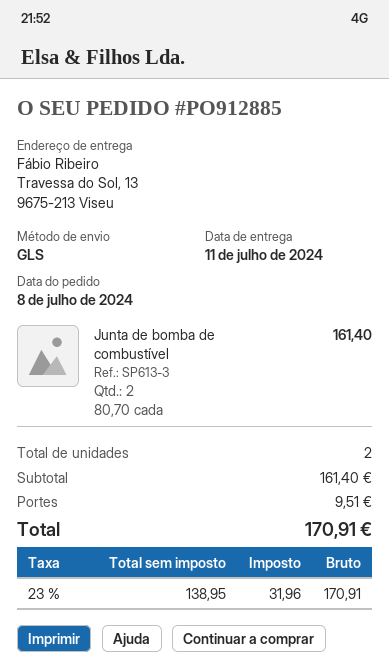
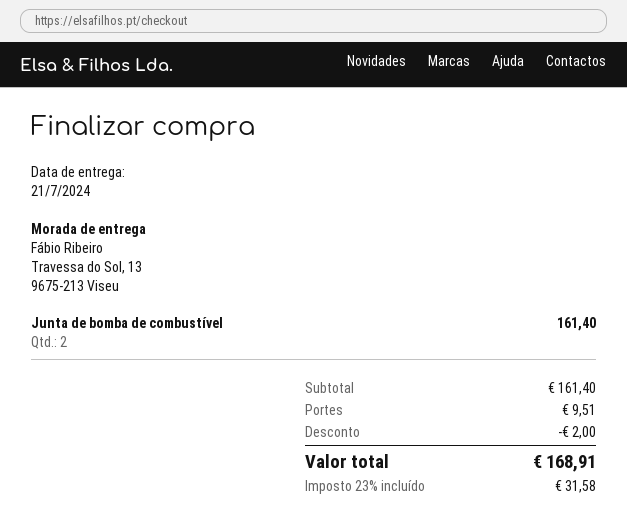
delivery date: 2024-07-11 -> 2024-07-21
discount: none -> 2.00
tax: 23% = 31.96 -> 23% = 31.58
total: 170.91 -> 168.91

